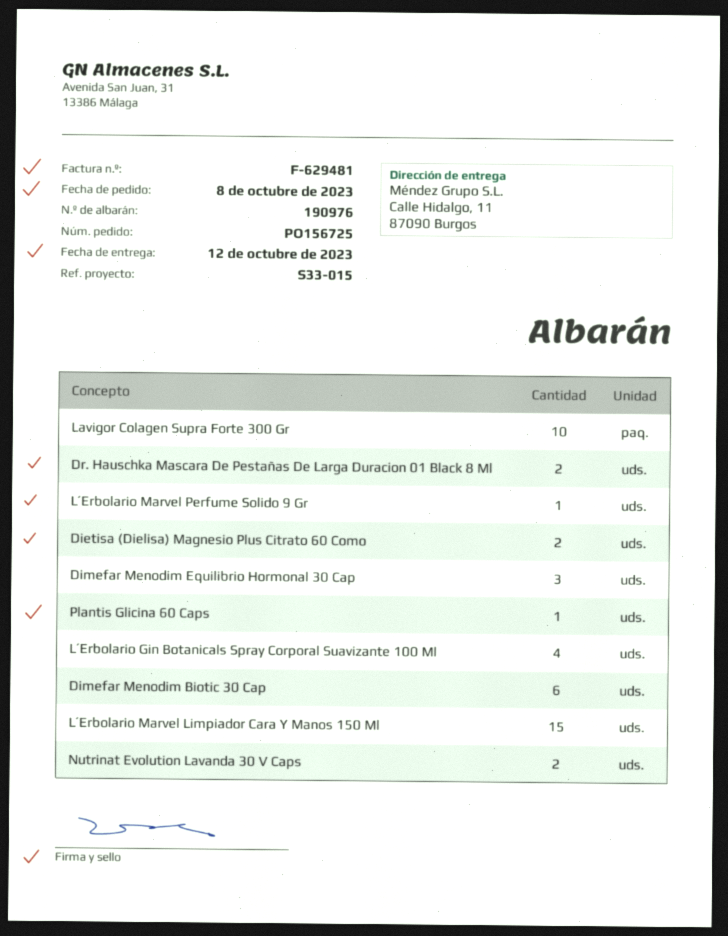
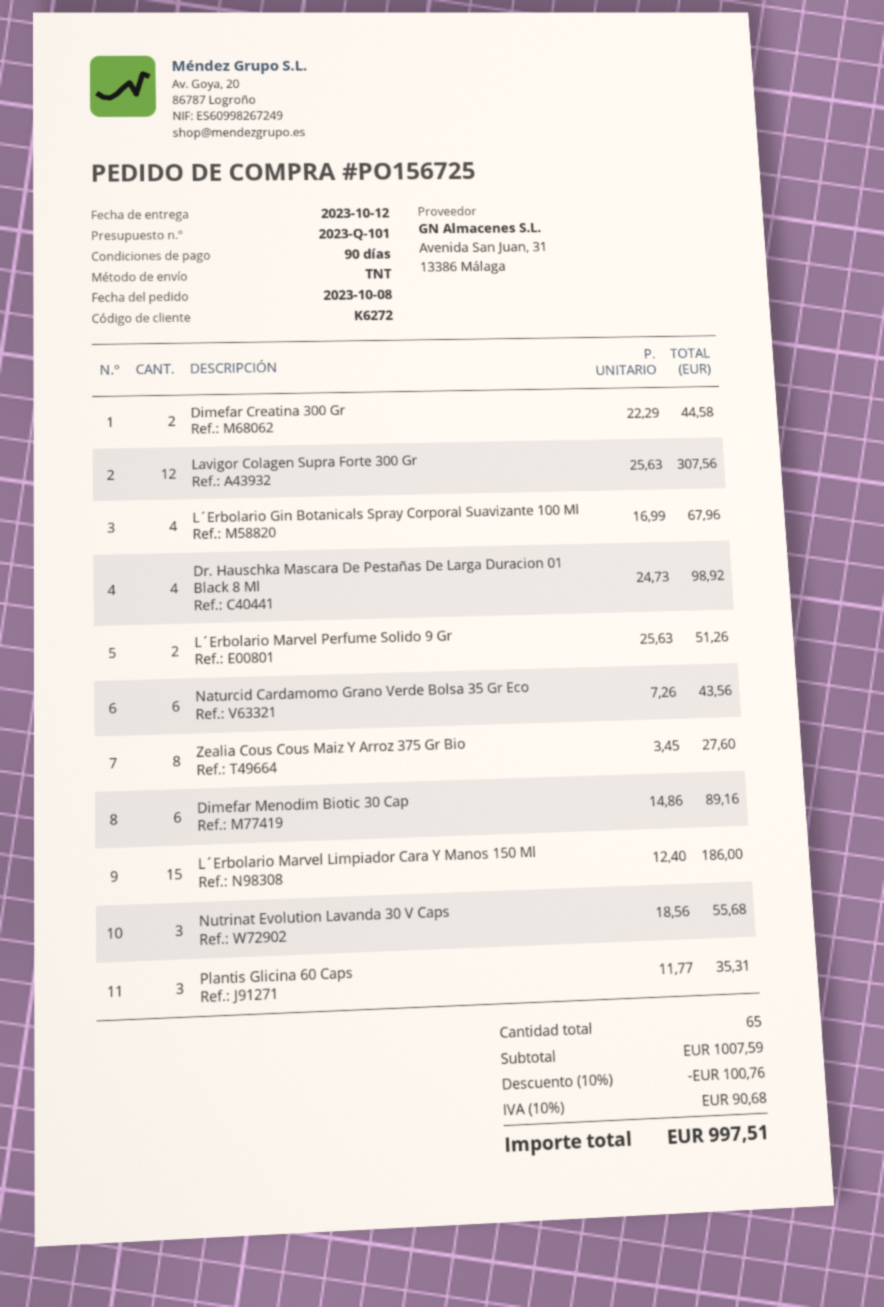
Lavigor Colagen Supra Forte 300 Gr: 10 -> 12
Dr. Hauschka Mascara De Pestañas De Larga Duracion 01 Black 8 Ml: 2 -> 4
L´Erbolario Marvel Perfume Solido 9 Gr: 1 -> 2
Dietisa (Dielisa) Magnesio Plus Citrato 60 Como: 2 -> none
Dimefar Menodim Equilibrio Hormonal 30 Cap: 3 -> none
Plantis Glicina 60 Caps: 1 -> 3
Nutrinat Evolution Lavanda 30 V Caps: 2 -> 3
Dimefar Creatina 300 Gr: none -> 2
Naturcid Cardamomo Grano Verde Bolsa 35 Gr Eco: none -> 6
Zealia Cous Cous Maiz Y Arroz 375 Gr Bio: none -> 8

